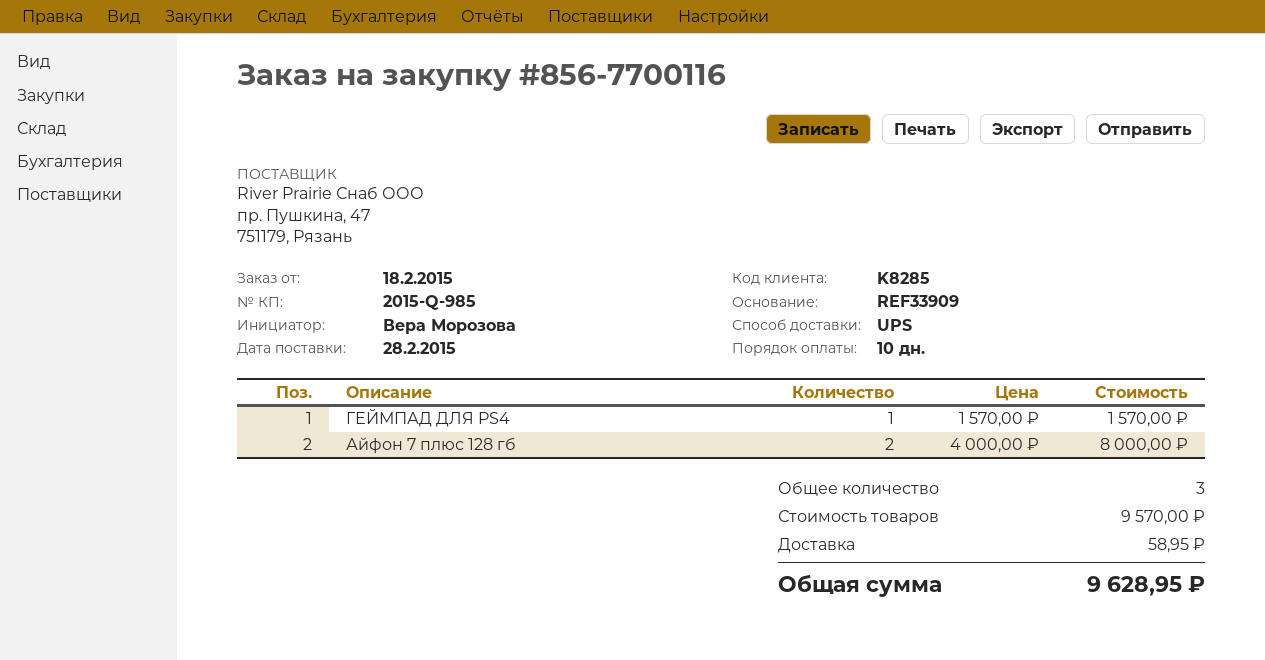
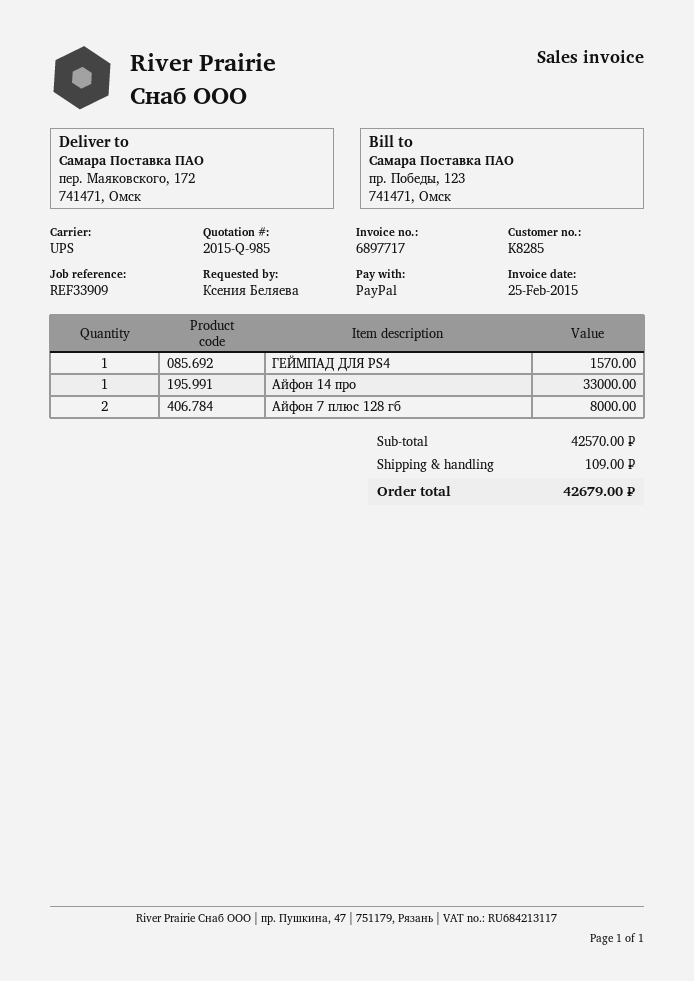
ordered by: Вера Морозова -> Ксения Беляева
Айфон 14 про: none -> 1 for 33000.00
subtotal: 9570.00 -> 42570.00
shipping: 58.95 -> 109.00
total: 9628.95 -> 42679.00

